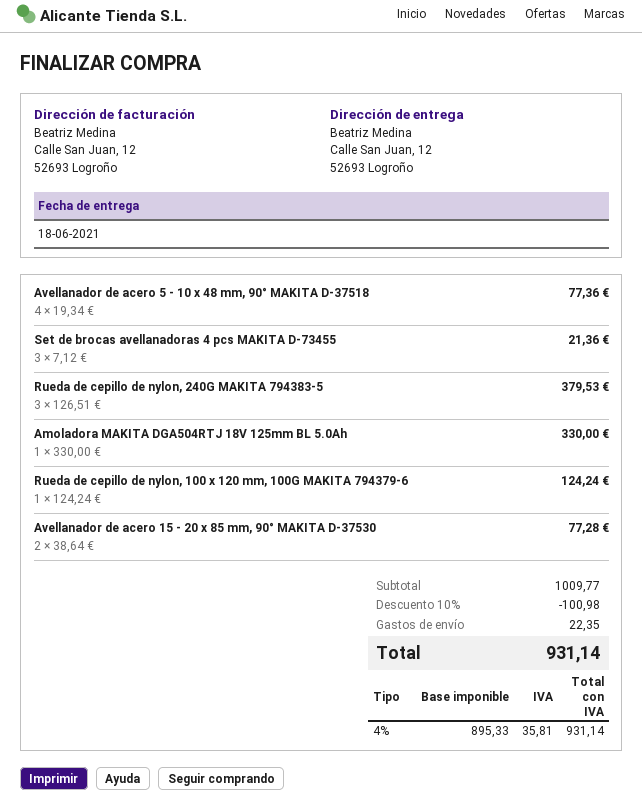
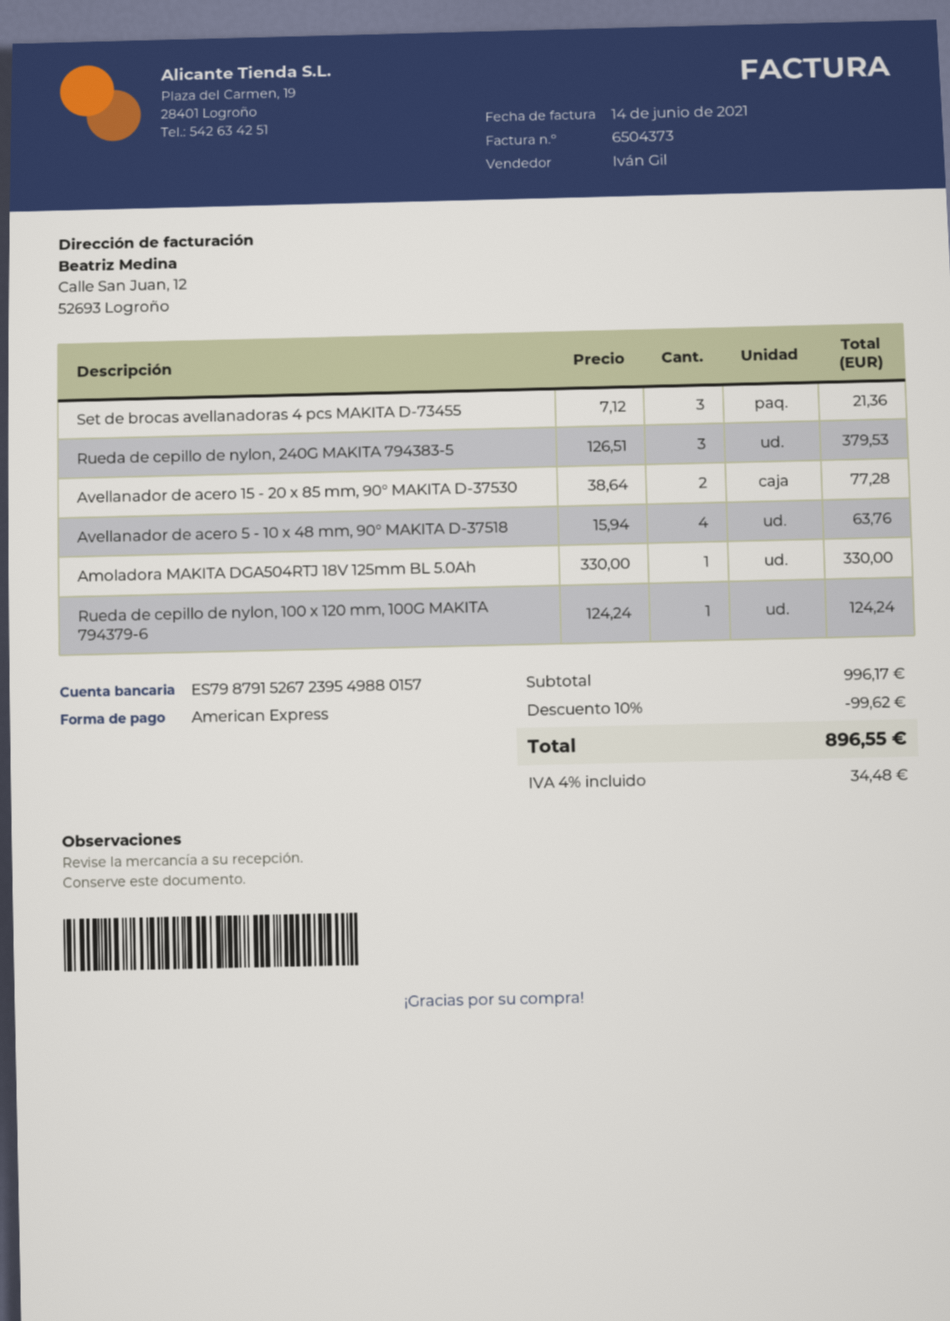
Avellanador de acero 5 - 10 x 48 mm, 90° MAKITA D-37518: 4 x 19.34 = 77.36 -> 4 x 15.94 = 63.76
subtotal: 1009.77 -> 996.17
discount: 10% = 100.98 -> 10% = 99.62
shipping: 22.35 -> none
tax: 4% = 35.81 -> 4% = 34.48
total: 931.14 -> 896.55

